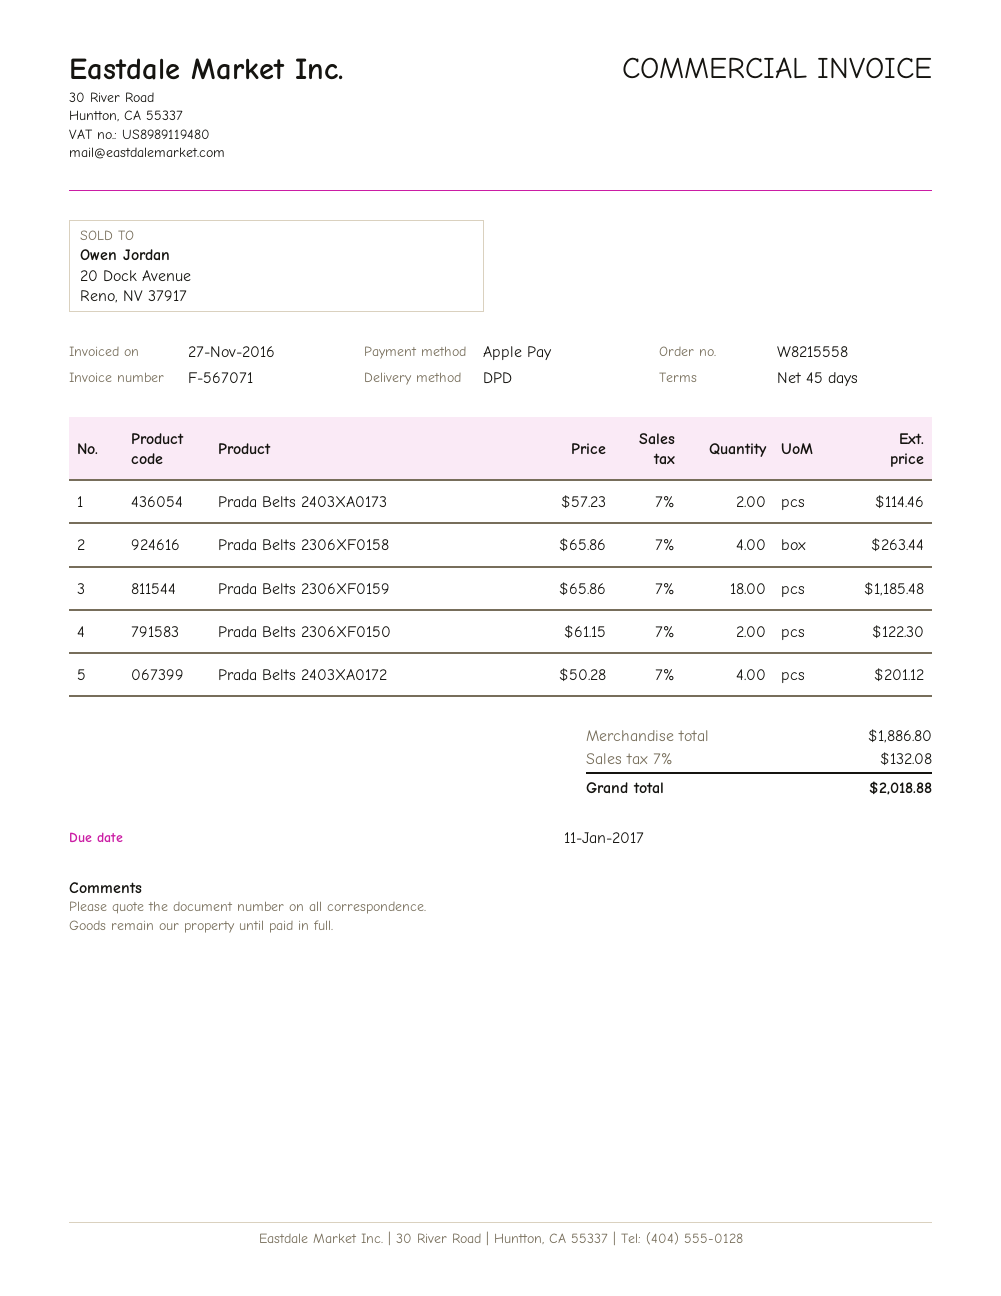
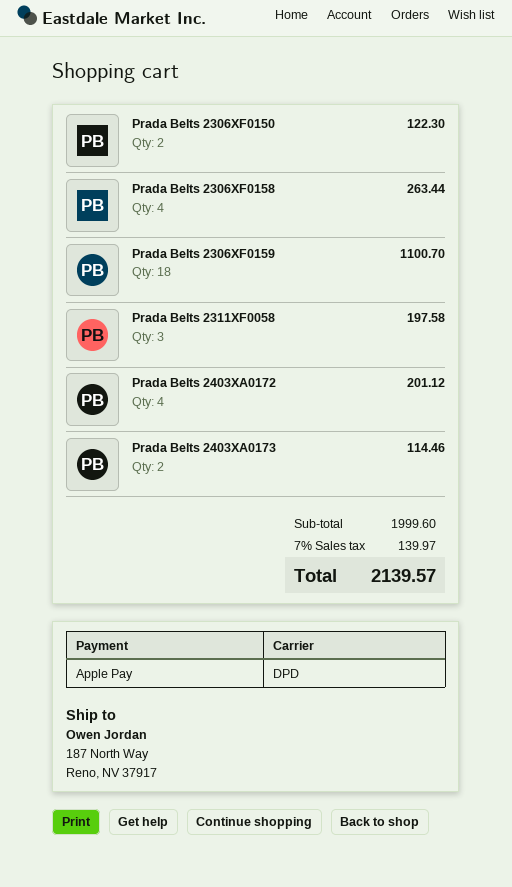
Prada Belts 2306XF0159: 18 for 1185.48 -> 18 for 1100.70
Prada Belts 2311XF0058: none -> 3 for 197.58
subtotal: 1886.80 -> 1999.60
tax: 7% = 132.08 -> 7% = 139.97
total: 2018.88 -> 2139.57

